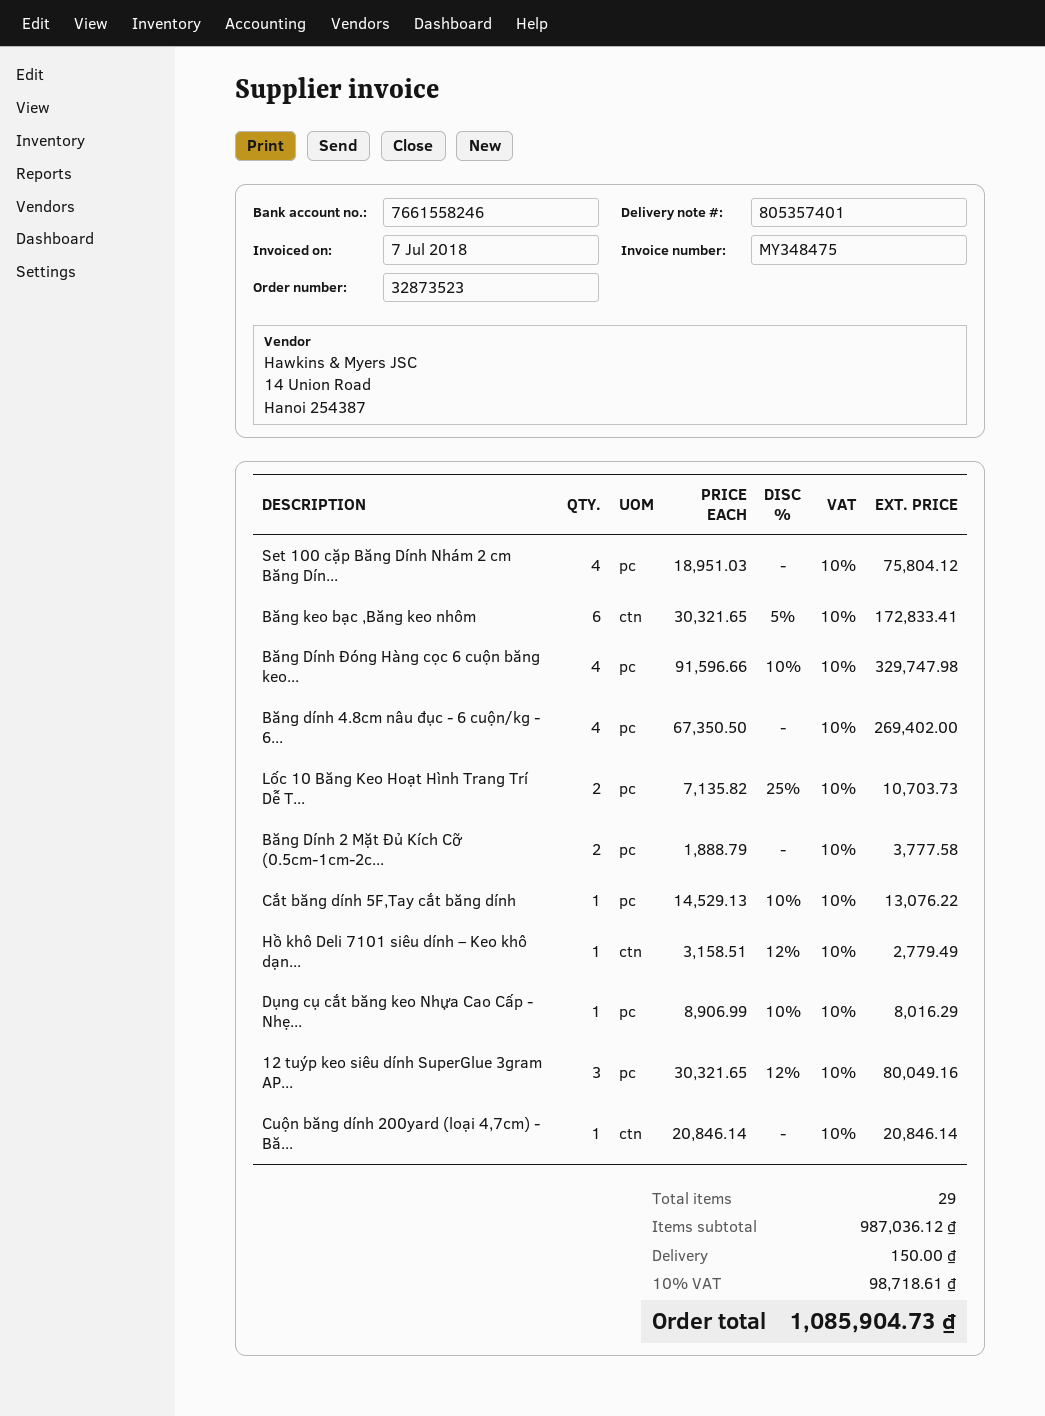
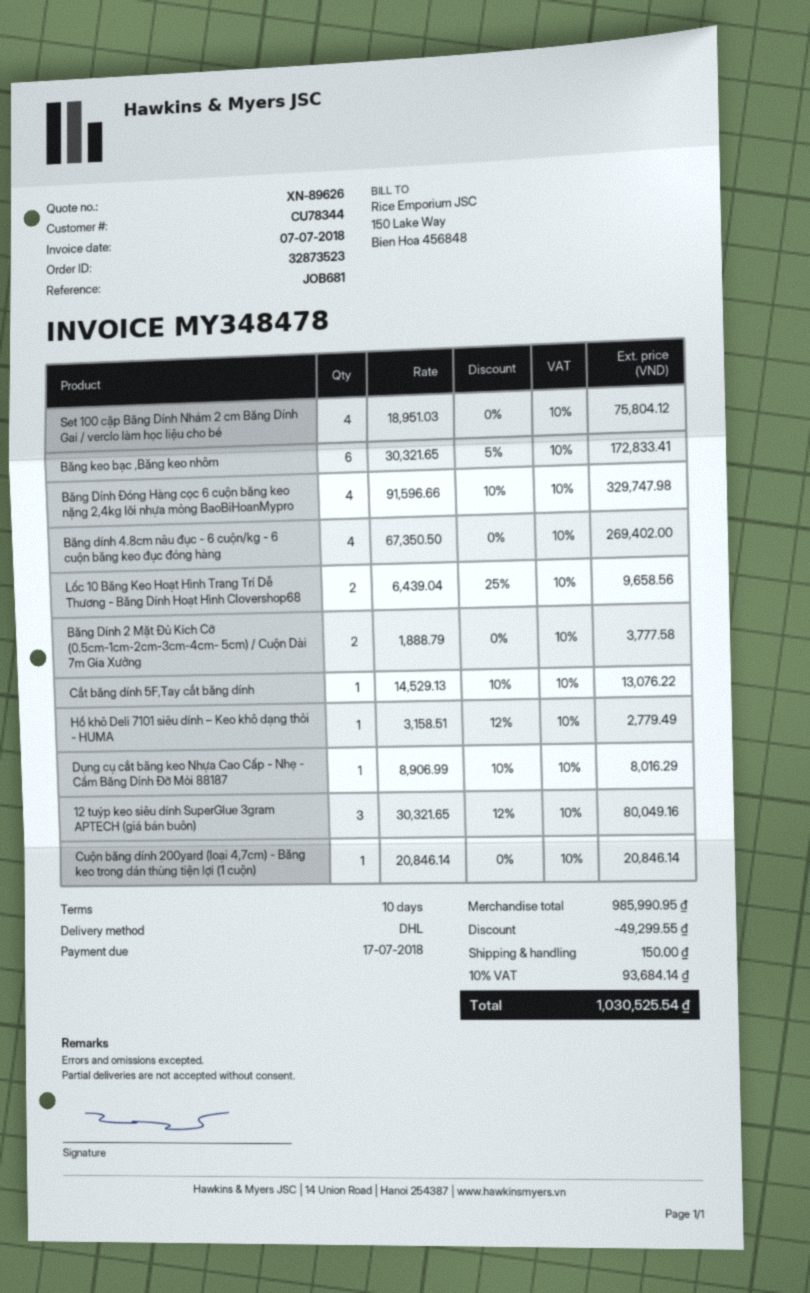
invoice number: MY348475 -> MY348478
Lốc 10 Băng Keo Hoạt Hình Trang Trí Dễ T...: 2 x 7135.82 - 25% = 10703.73 -> 2 x 6439.04 - 25% = 9658.56
subtotal: 987036.12 -> 985990.95
discount: none -> 49299.55
tax: 10% = 98718.61 -> 10% = 93684.14
total: 1085904.73 -> 1030525.54

